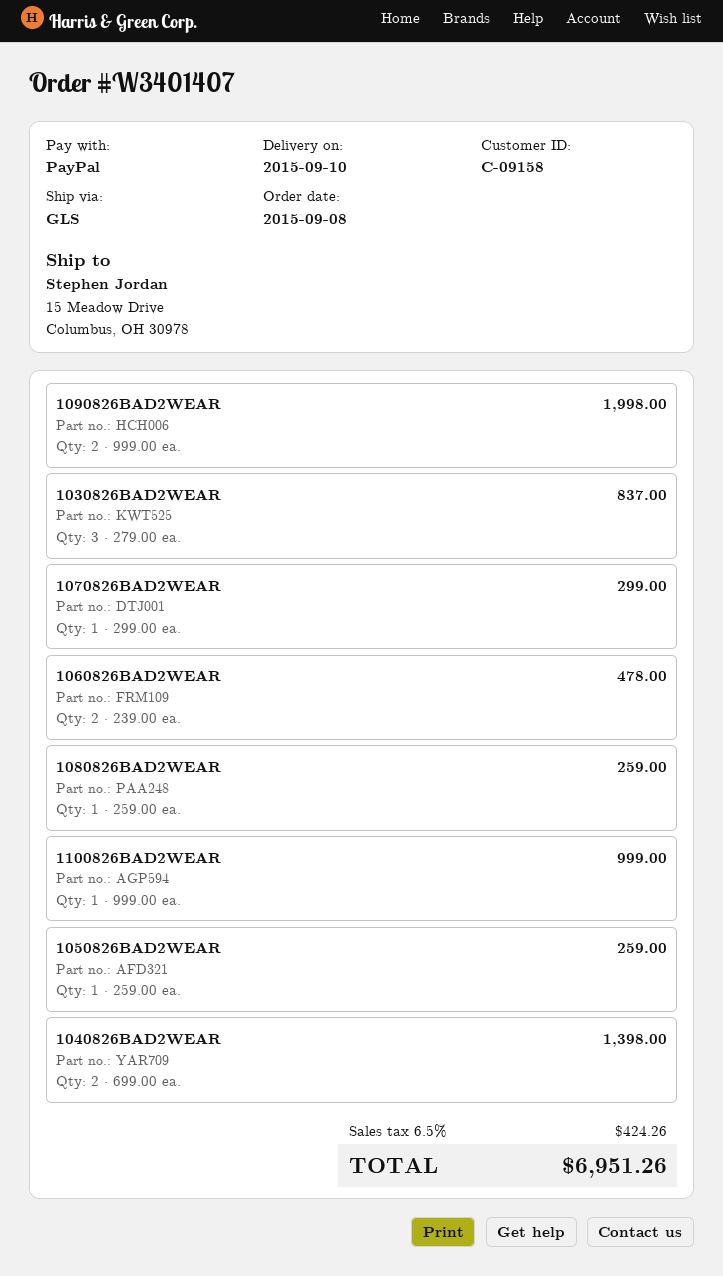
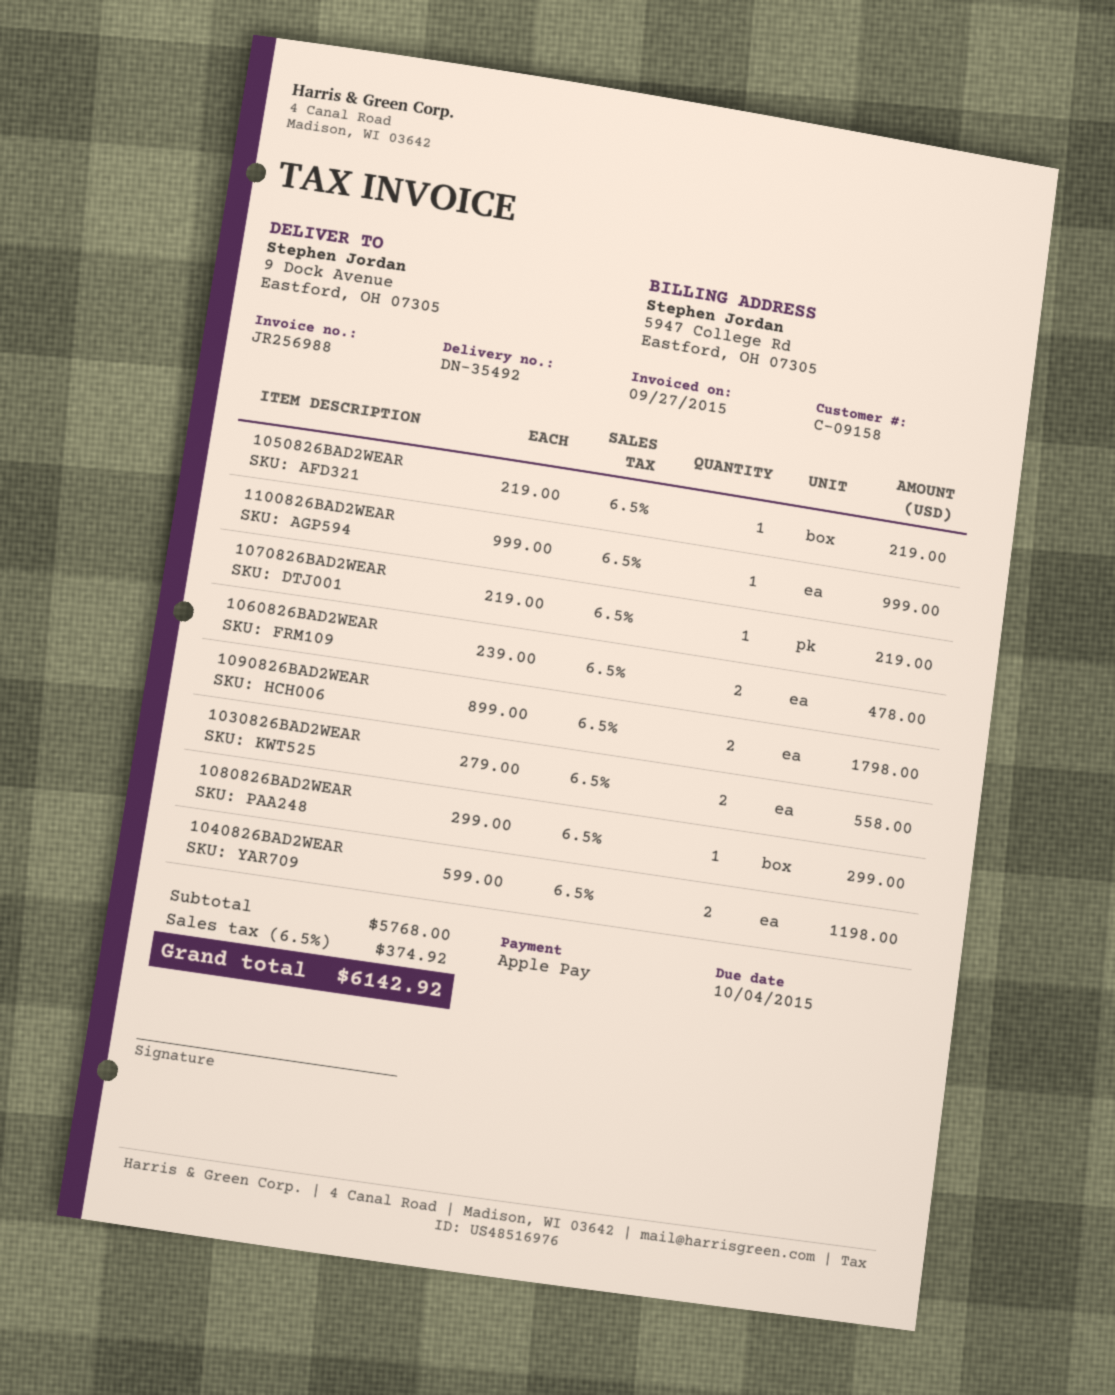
payment method: PayPal -> Apple Pay
ship to: 15 Meadow Drive, Columbus, OH 30978 -> 9 Dock Avenue, Eastford, OH 07305
1090826BAD2WEAR: 2 x 999.00 = 1998.00 -> 2 x 899.00 = 1798.00
1030826BAD2WEAR: 3 x 279.00 = 837.00 -> 2 x 279.00 = 558.00
1070826BAD2WEAR: 1 x 299.00 = 299.00 -> 1 x 219.00 = 219.00
1080826BAD2WEAR: 1 x 259.00 = 259.00 -> 1 x 299.00 = 299.00
1050826BAD2WEAR: 1 x 259.00 = 259.00 -> 1 x 219.00 = 219.00
1040826BAD2WEAR: 2 x 699.00 = 1398.00 -> 2 x 599.00 = 1198.00
tax: 6.5% = 424.26 -> 6.5% = 374.92
total: 6951.26 -> 6142.92

